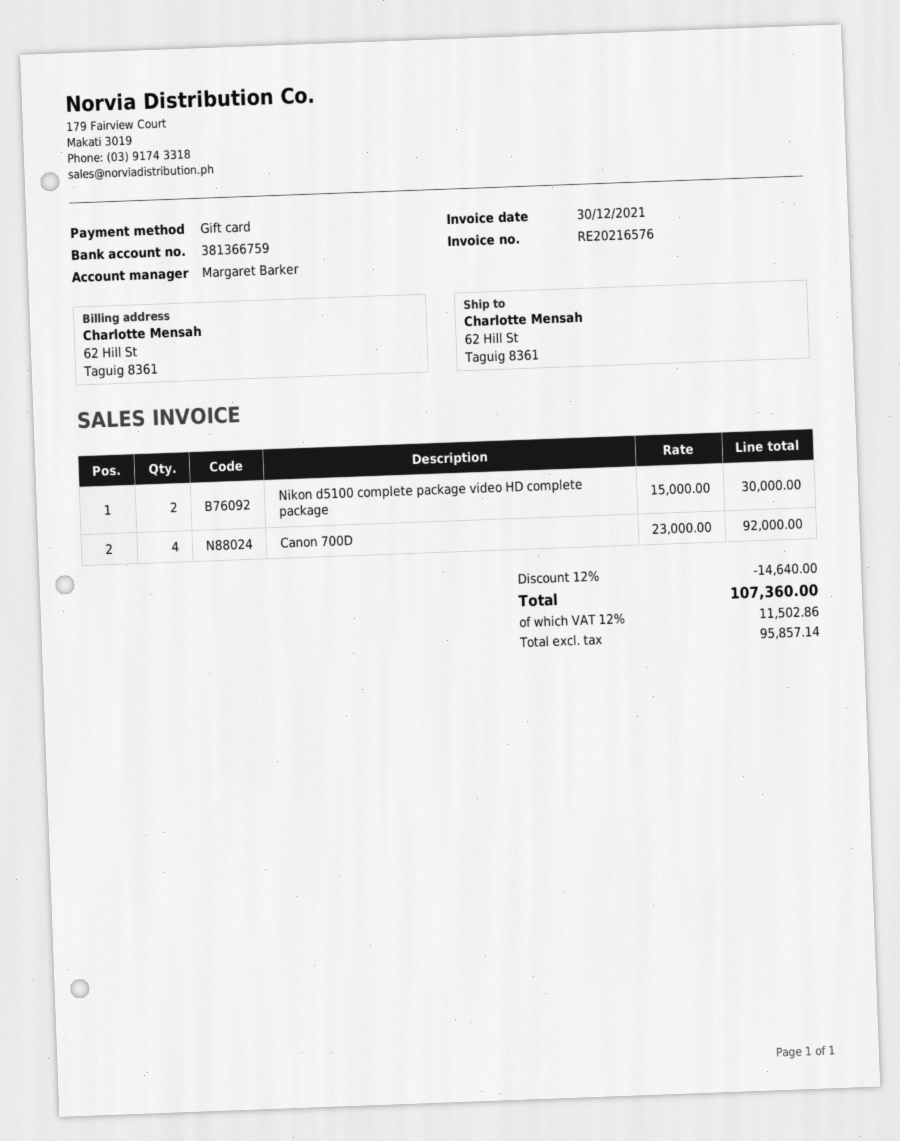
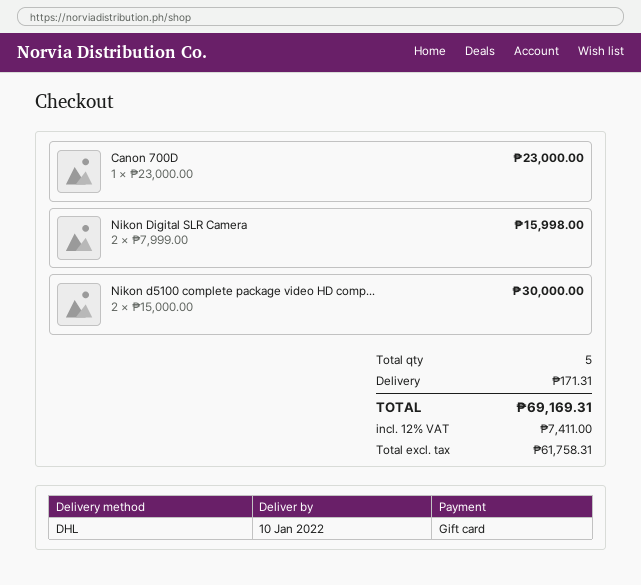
Canon 700D: 4 x 23000.00 = 92000.00 -> 1 x 23000.00 = 23000.00
Nikon Digital SLR Camera: none -> 2 x 7999.00 = 15998.00
discount: 12% = 14640.00 -> none
shipping: none -> 171.31
net: 95857.14 -> 61758.31
tax: 12% = 11502.86 -> 12% = 7411.00
total: 107360.00 -> 69169.31

